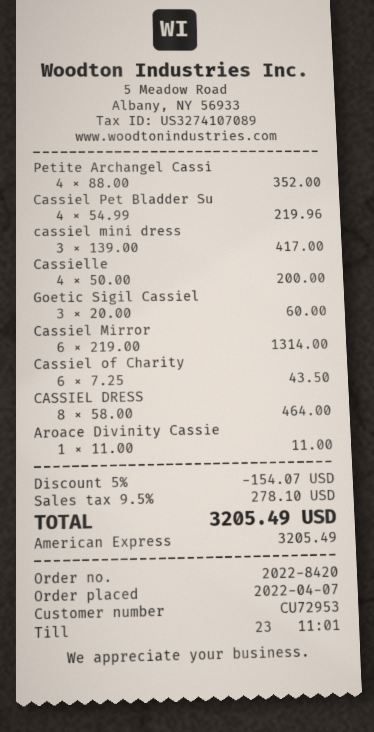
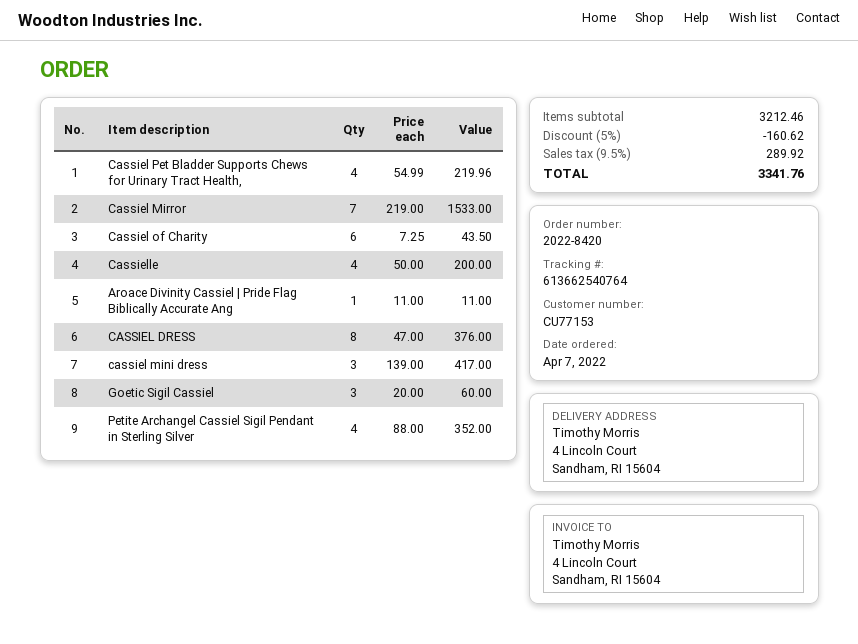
customer number: CU72953 -> CU77153
Cassiel Mirror: 6 x 219.00 = 1314.00 -> 7 x 219.00 = 1533.00
CASSIEL DRESS: 8 x 58.00 = 464.00 -> 8 x 47.00 = 376.00
discount: 5% = 154.07 -> 5% = 160.62
tax: 9.5% = 278.10 -> 9.5% = 289.92
total: 3205.49 -> 3341.76

